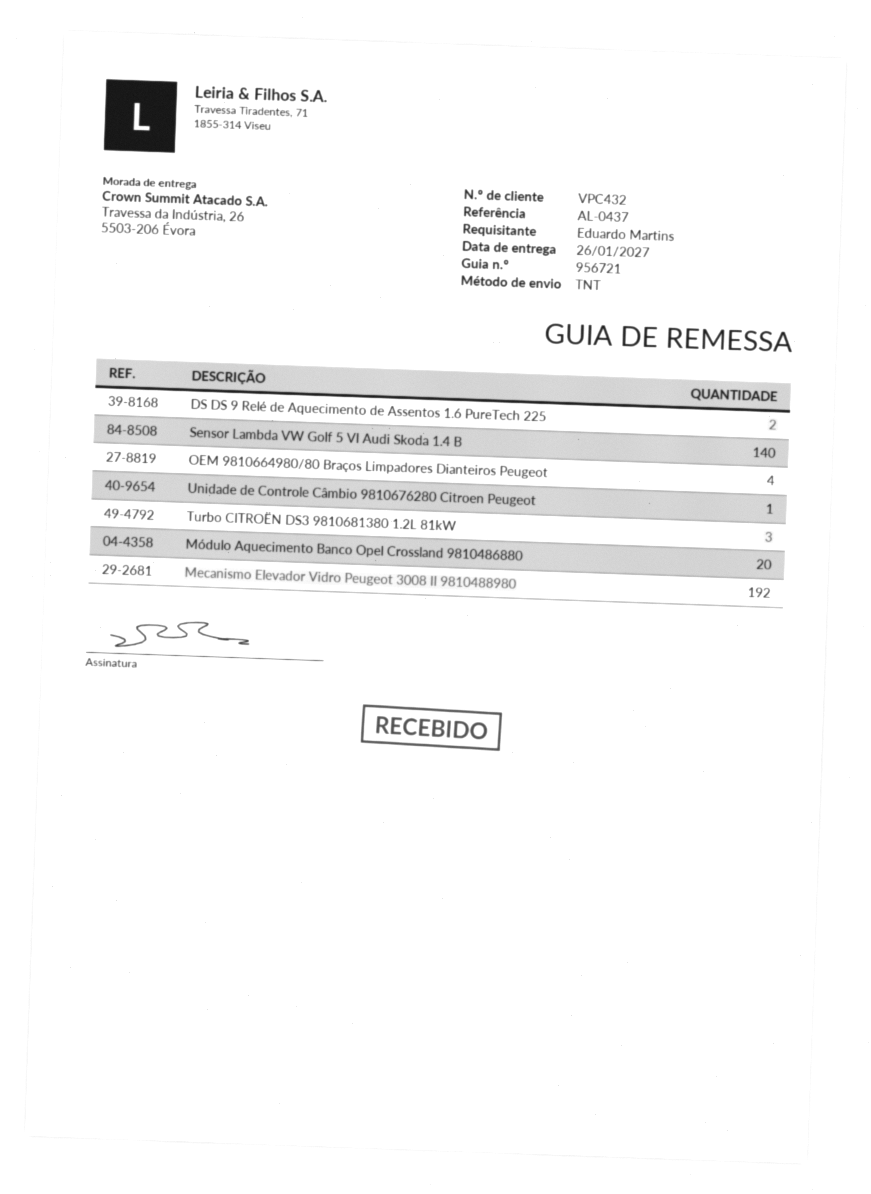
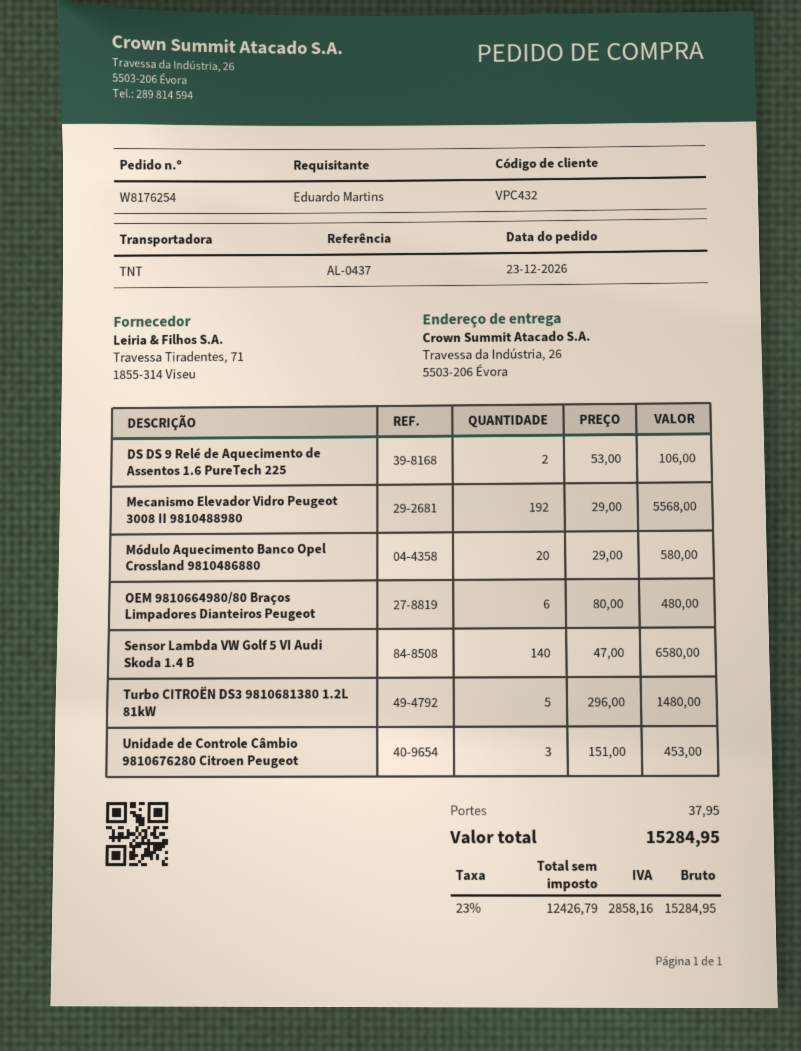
OEM 9810664980/80 Braços Limpadores Dianteiros Peugeot: 4 -> 6
Unidade de Controle Câmbio 9810676280 Citroen Peugeot: 1 -> 3
Turbo CITROËN DS3 9810681380 1.2L 81kW: 3 -> 5

